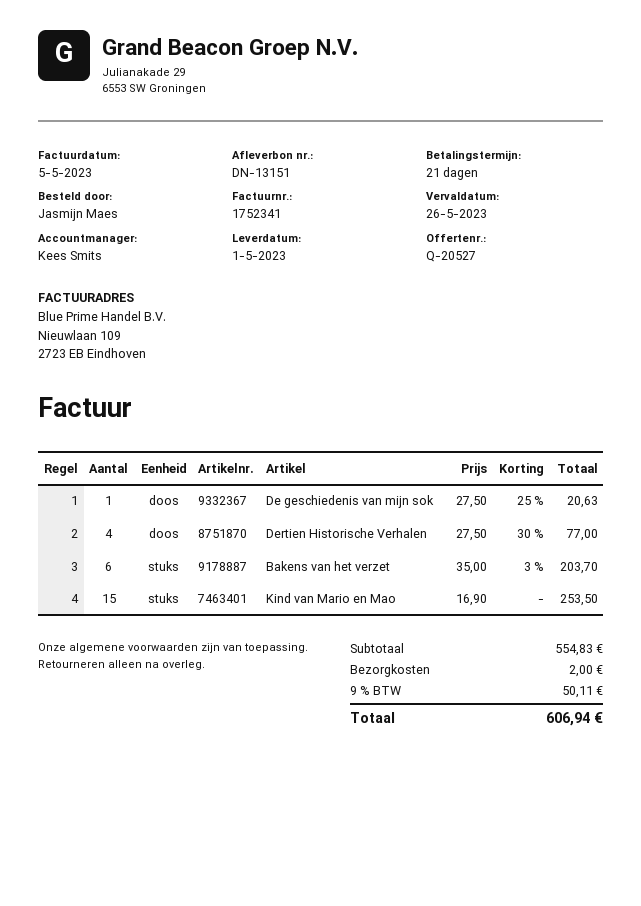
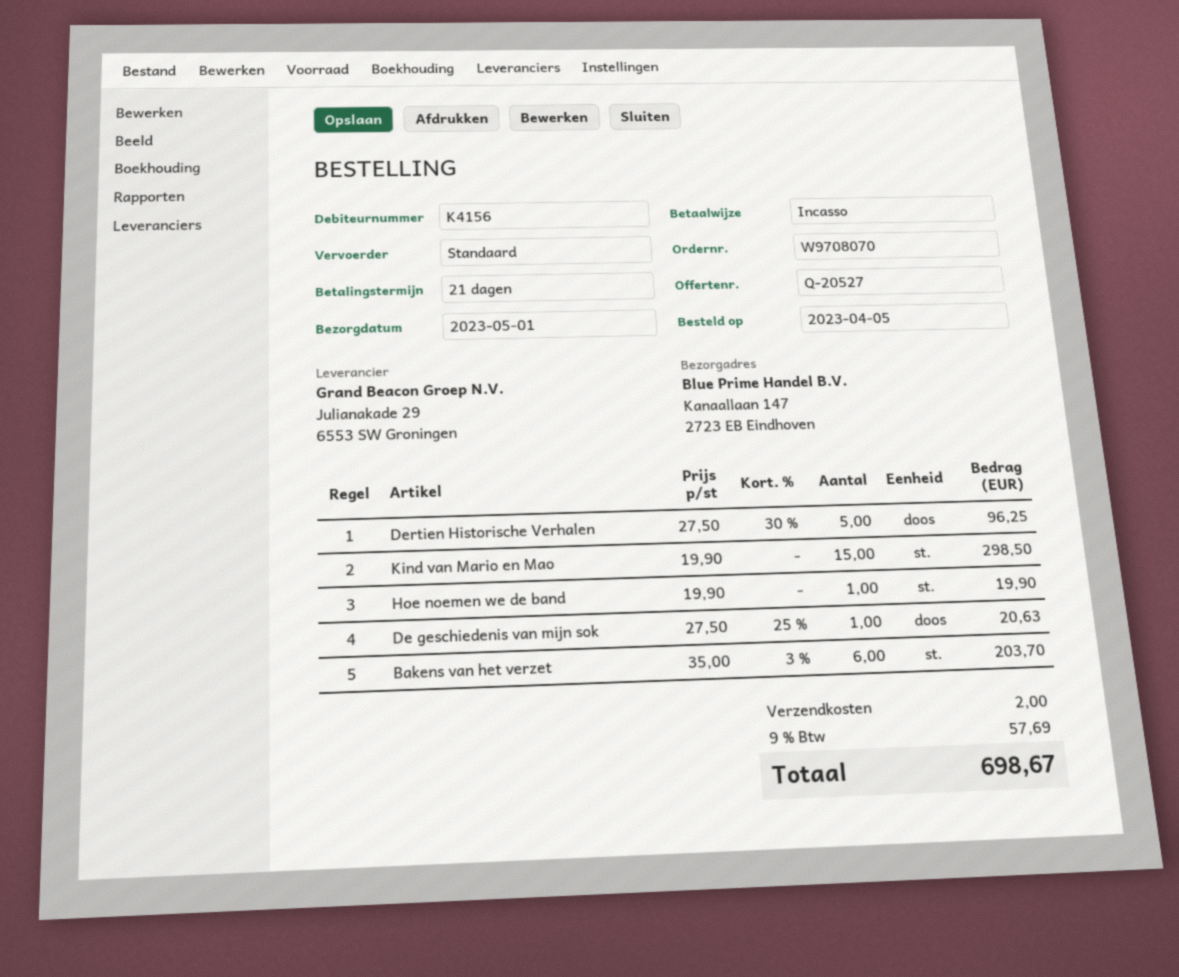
Dertien Historische Verhalen: 4 x 27.50 - 30% = 77.00 -> 5 x 27.50 - 30% = 96.25
Kind van Mario en Mao: 15 x 16.90 = 253.50 -> 15 x 19.90 = 298.50
Hoe noemen we de band: none -> 1 x 19.90 = 19.90
tax: 9% = 50.11 -> 9% = 57.69
total: 606.94 -> 698.67

